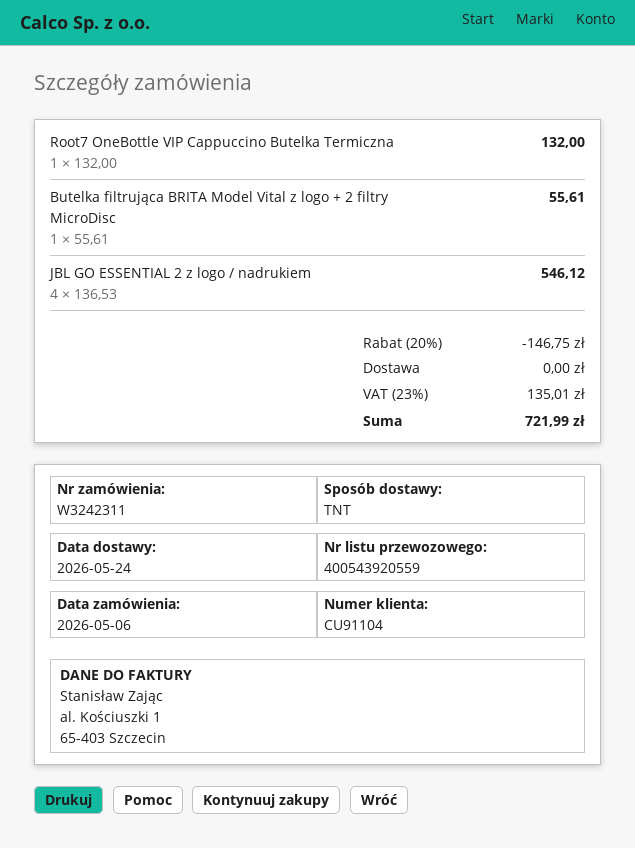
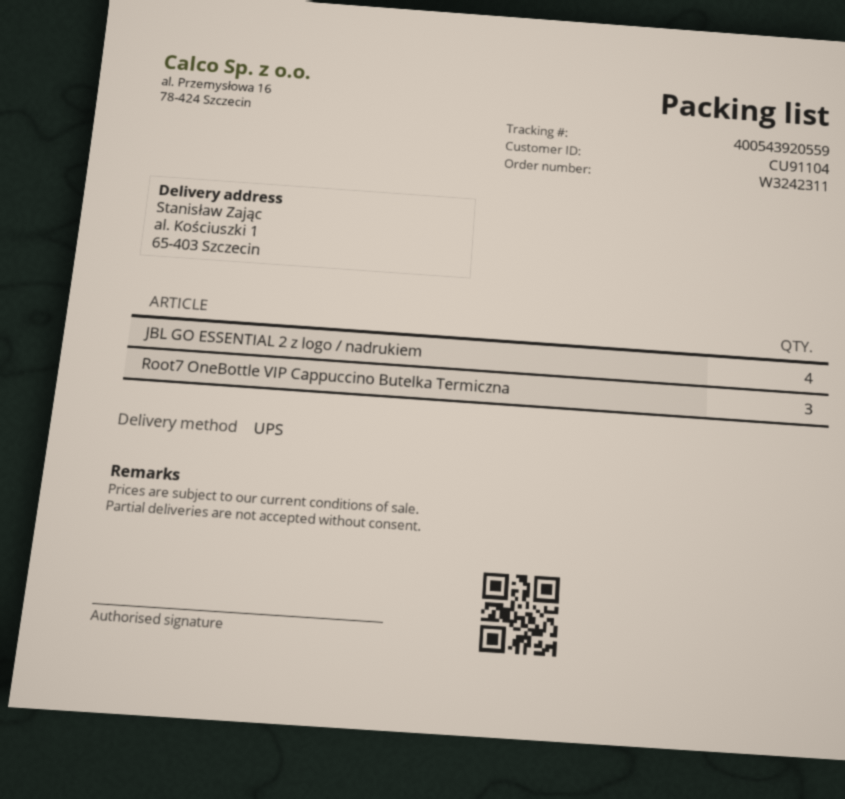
shipping method: TNT -> UPS
Root7 OneBottle VIP Cappuccino Butelka Termiczna: 1 -> 3
Butelka filtrująca BRITA Model Vital z logo + 2 filtry MicroDisc: 1 -> none

